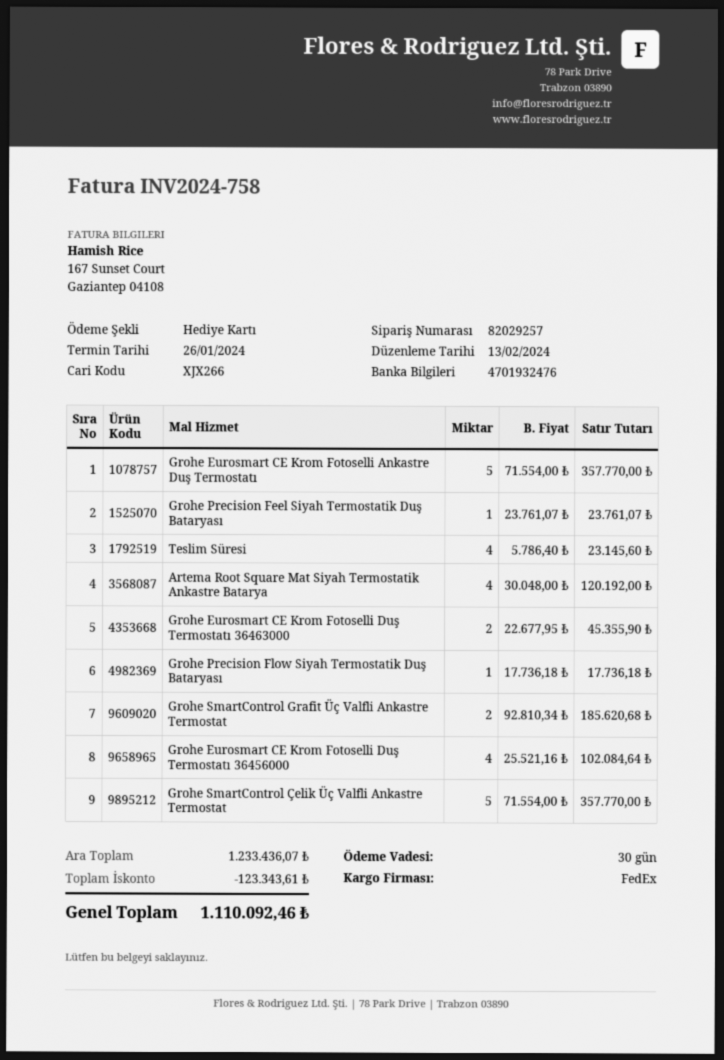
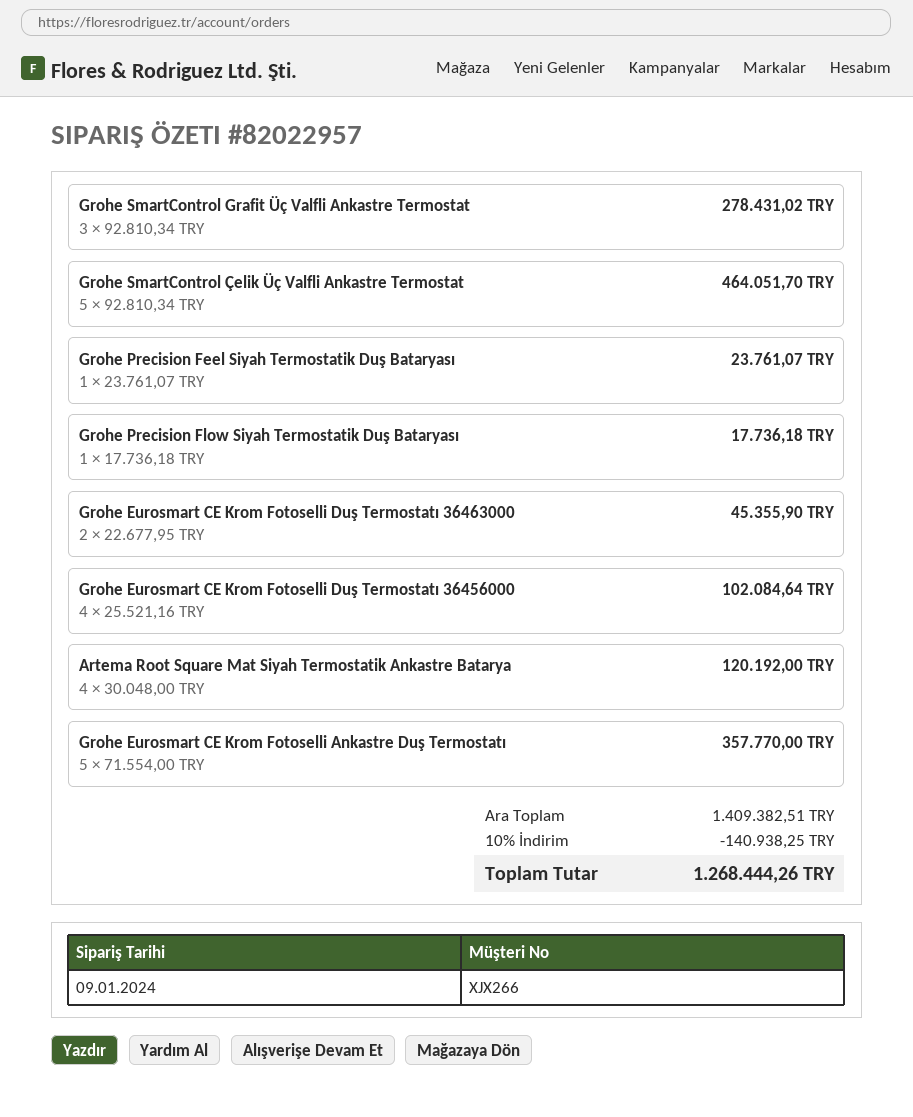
order number: 82029257 -> 82022957
Teslim Süresi: 4 x 5786.40 = 23145.60 -> none
Grohe SmartControl Grafit Üç Valfli Ankastre Termostat: 2 x 92810.34 = 185620.68 -> 3 x 92810.34 = 278431.02
Grohe SmartControl Çelik Üç Valfli Ankastre Termostat: 5 x 71554.00 = 357770.00 -> 5 x 92810.34 = 464051.70
subtotal: 1233436.07 -> 1409382.51
discount: 123343.61 -> 140938.25
total: 1110092.46 -> 1268444.26

